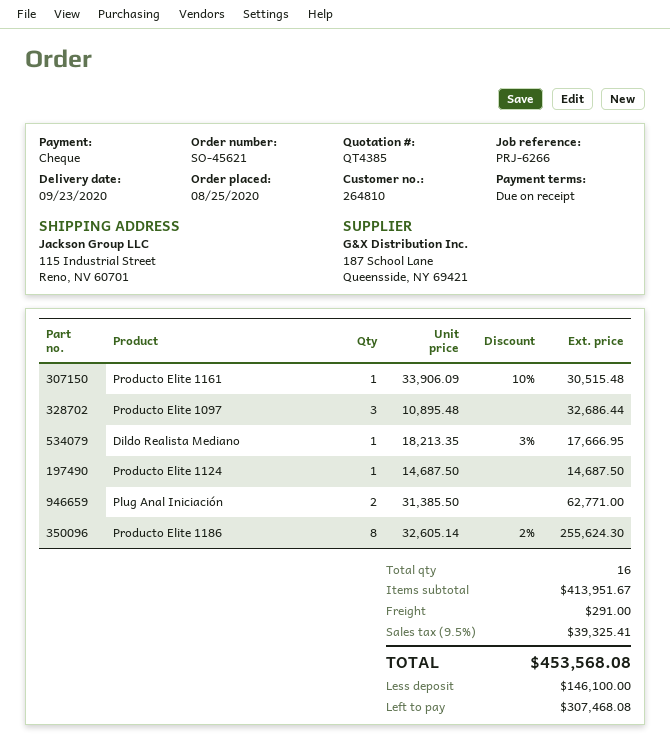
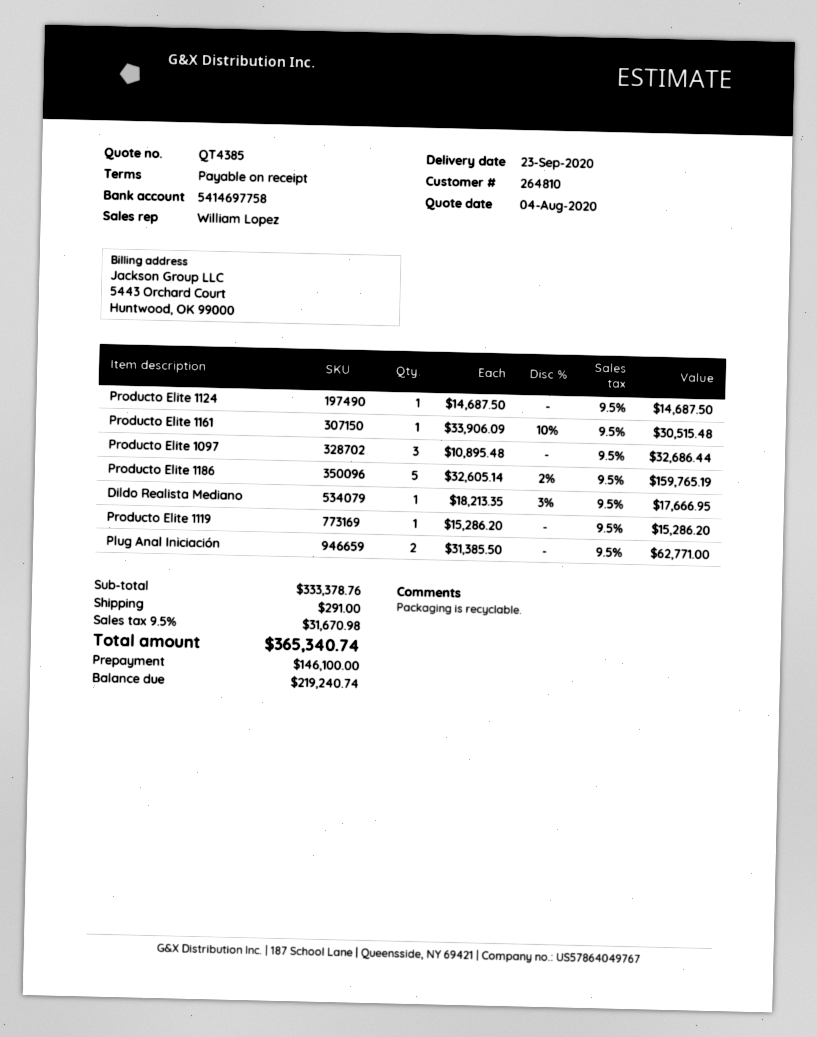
Producto Elite 1186: 8 x 32605.14 - 2% = 255624.30 -> 5 x 32605.14 - 2% = 159765.19
Producto Elite 1119: none -> 1 x 15286.20 = 15286.20
subtotal: 413951.67 -> 333378.76
tax: 9.5% = 39325.41 -> 9.5% = 31670.98
total: 453568.08 -> 365340.74
balance: 307468.08 -> 219240.74

